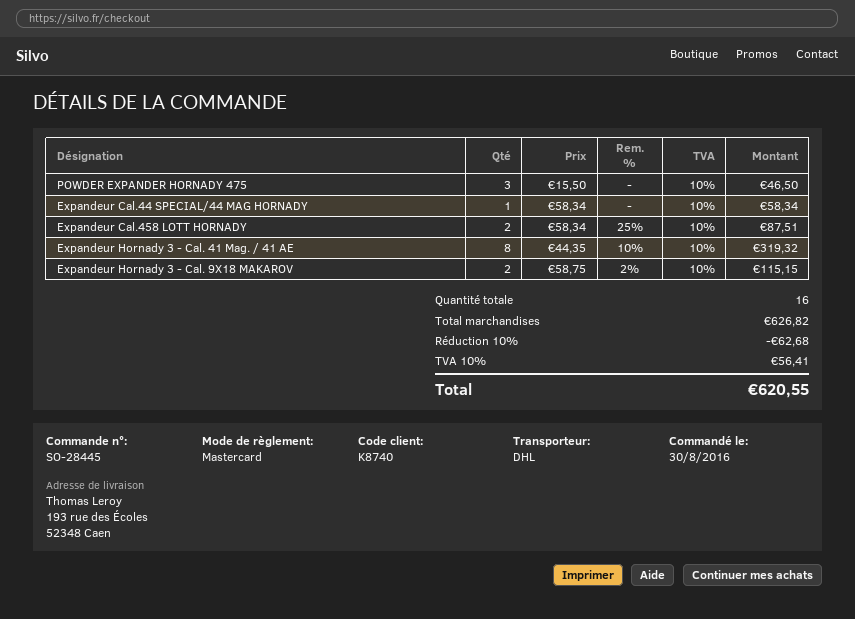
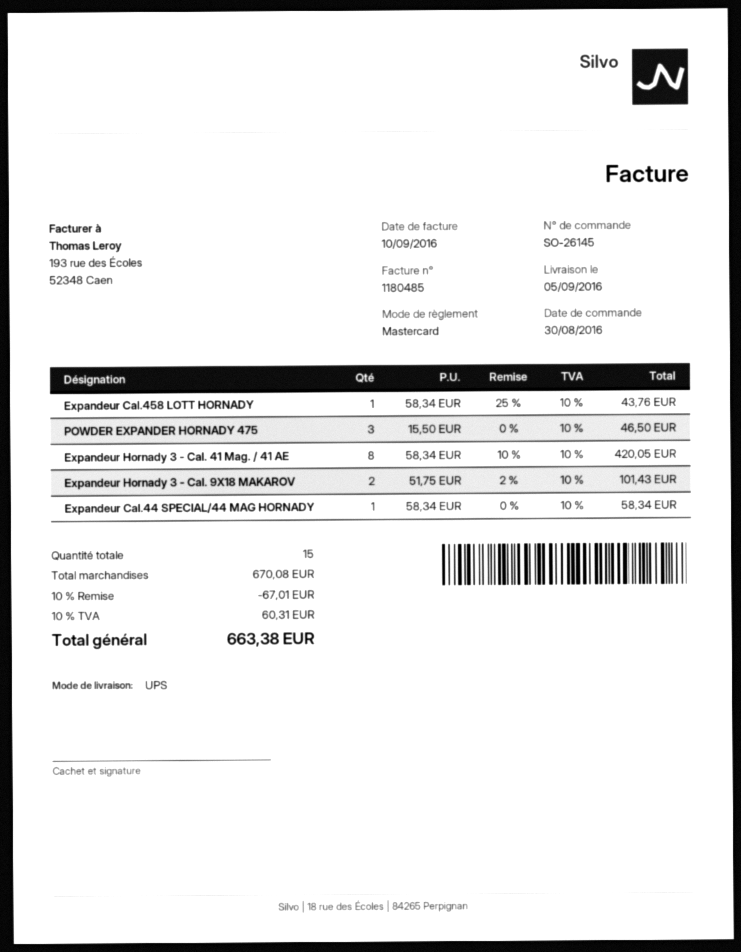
order number: SO-28445 -> SO-26145
shipping method: DHL -> UPS
Expandeur Cal.458 LOTT HORNADY: 2 x 58.34 - 25% = 87.51 -> 1 x 58.34 - 25% = 43.76
Expandeur Hornady 3 - Cal. 41 Mag. / 41 AE: 8 x 44.35 - 10% = 319.32 -> 8 x 58.34 - 10% = 420.05
Expandeur Hornady 3 - Cal. 9X18 MAKAROV: 2 x 58.75 - 2% = 115.15 -> 2 x 51.75 - 2% = 101.43
total quantity: 16 -> 15
subtotal: 626.82 -> 670.08
discount: 10% = 62.68 -> 10% = 67.01
tax: 10% = 56.41 -> 10% = 60.31
total: 620.55 -> 663.38

